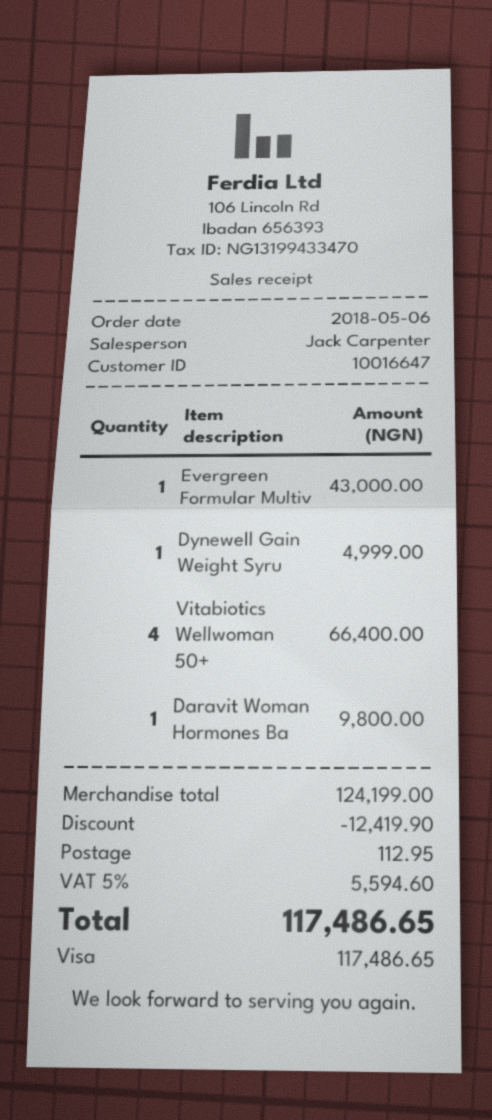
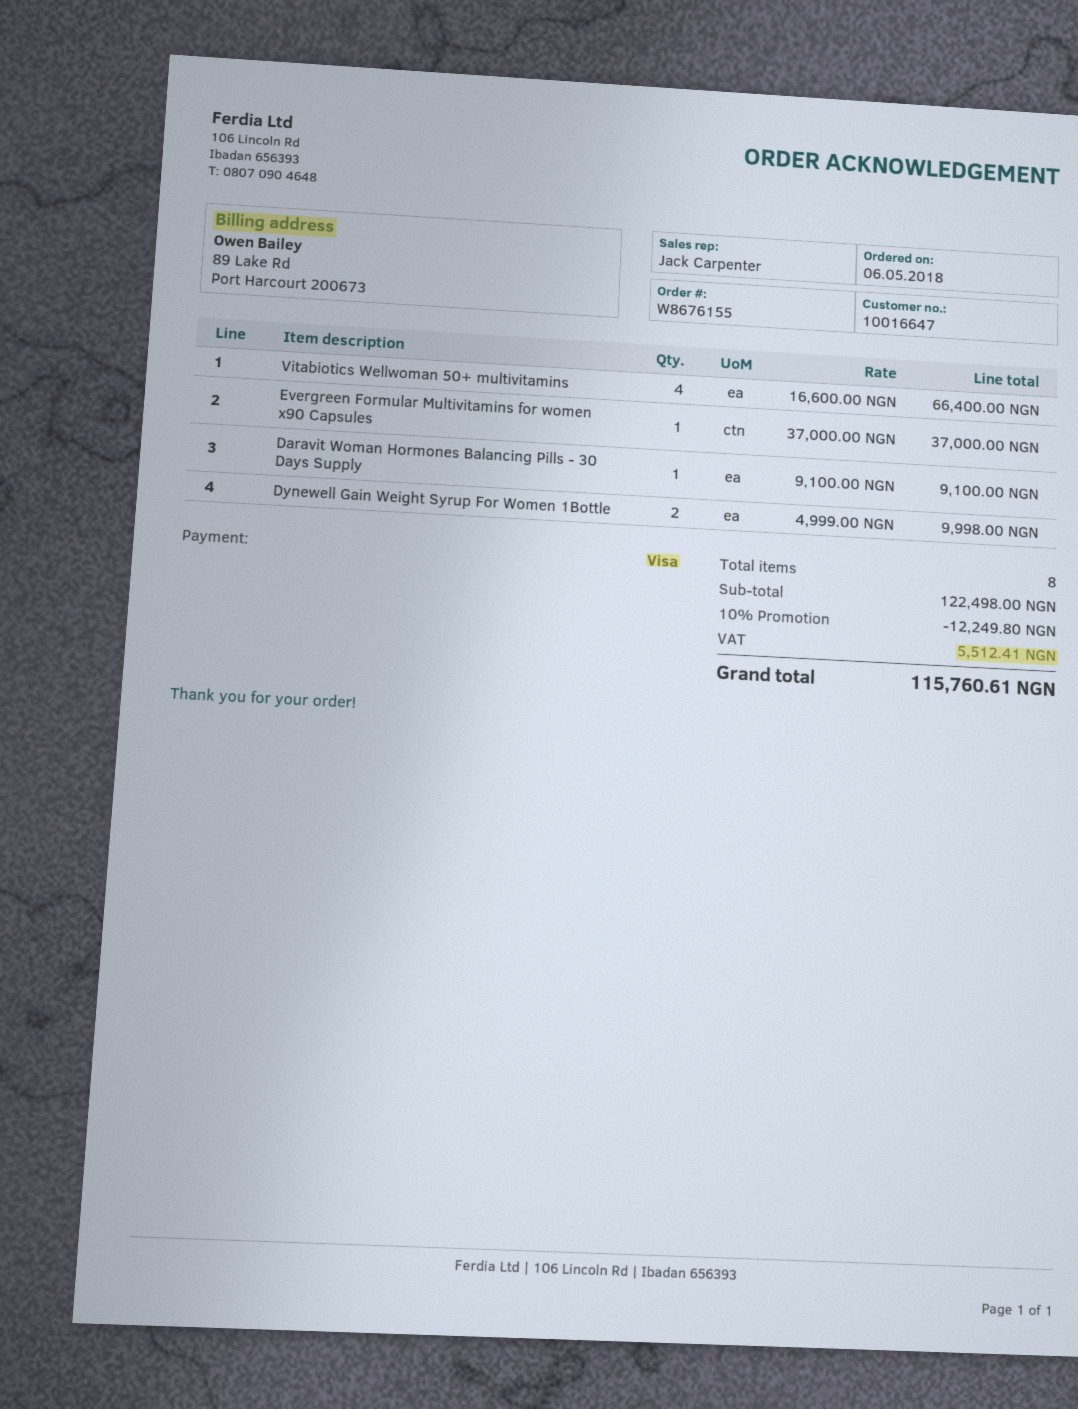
Evergreen Formular Multiv: 1 for 43000.00 -> 1 for 37000.00
Dynewell Gain Weight Syru: 1 for 4999.00 -> 2 for 9998.00
Daravit Woman Hormones Ba: 1 for 9800.00 -> 1 for 9100.00
subtotal: 124199.00 -> 122498.00
discount: 12419.90 -> 12249.80
shipping: 112.95 -> none
tax: 5594.60 -> 5512.41
total: 117486.65 -> 115760.61

